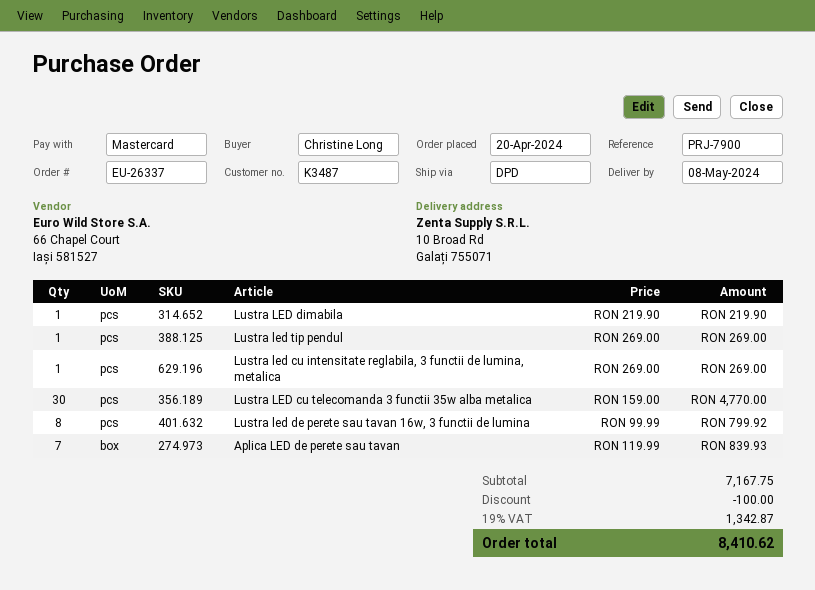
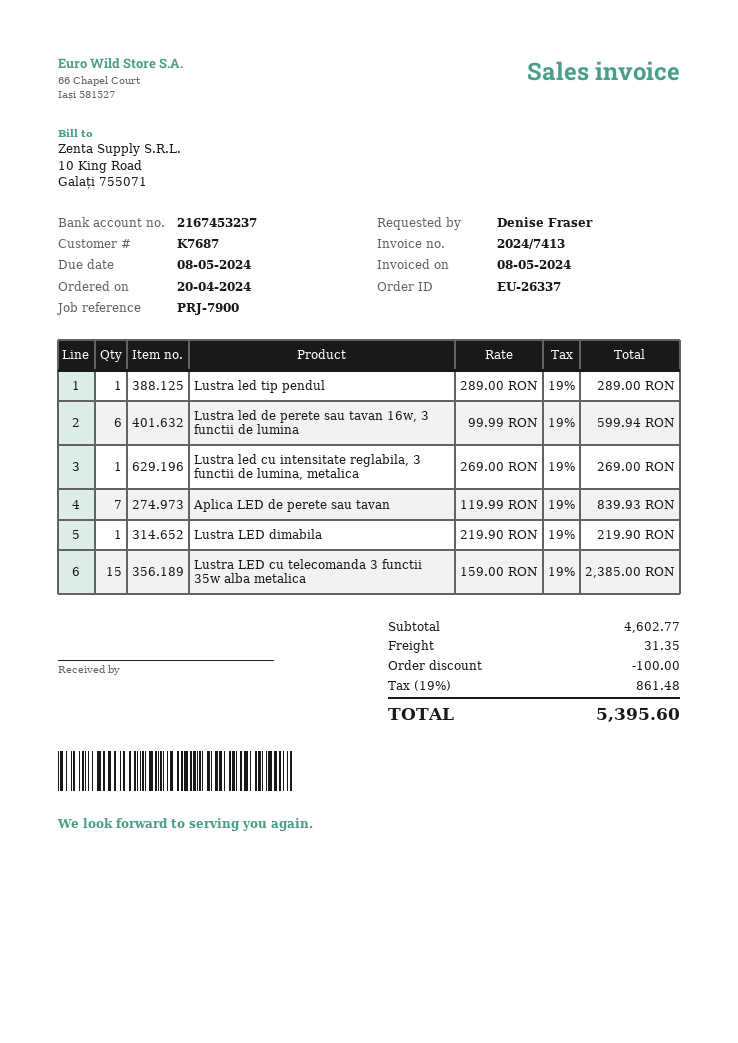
customer number: K3487 -> K7687
ordered by: Christine Long -> Denise Fraser
Lustra led tip pendul: 1 x 269.00 = 269.00 -> 1 x 289.00 = 289.00
Lustra LED cu telecomanda 3 functii 35w alba metalica: 30 x 159.00 = 4770.00 -> 15 x 159.00 = 2385.00
Lustra led de perete sau tavan 16w, 3 functii de lumina: 8 x 99.99 = 799.92 -> 6 x 99.99 = 599.94
subtotal: 7167.75 -> 4602.77
shipping: none -> 31.35
tax: 19% = 1342.87 -> 19% = 861.48
total: 8410.62 -> 5395.60

